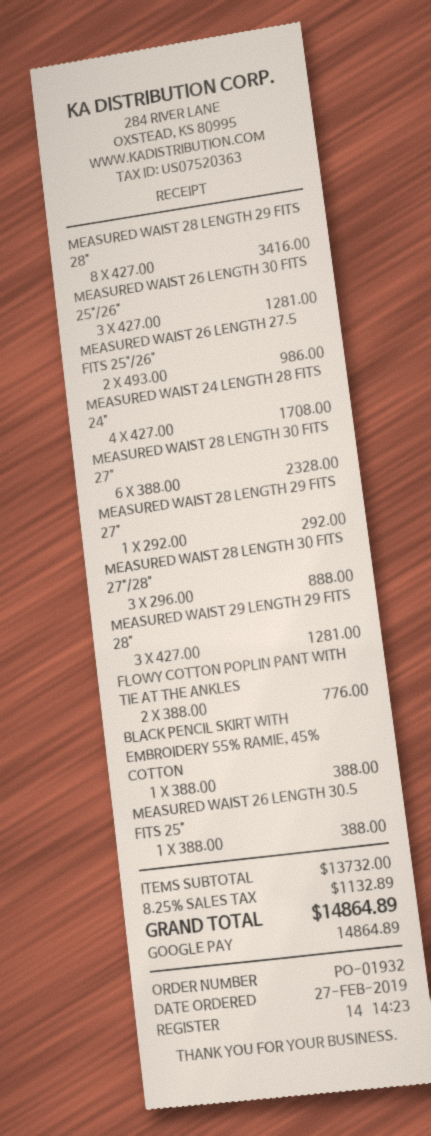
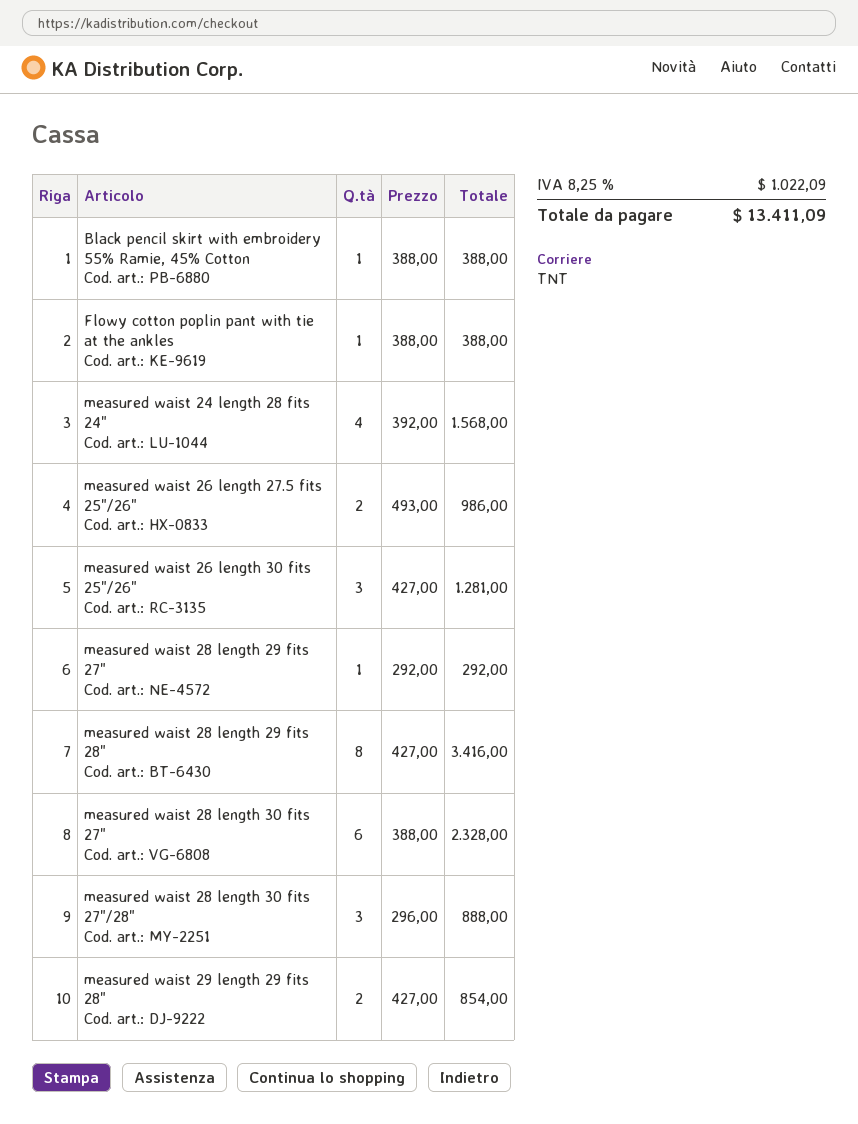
MEASURED WAIST 24 LENGTH 28 FITS 24": 4 x 427.00 = 1708.00 -> 4 x 392.00 = 1568.00
MEASURED WAIST 29 LENGTH 29 FITS 28": 3 x 427.00 = 1281.00 -> 2 x 427.00 = 854.00
FLOWY COTTON POPLIN PANT WITH TIE AT THE ANKLES: 2 x 388.00 = 776.00 -> 1 x 388.00 = 388.00
MEASURED WAIST 26 LENGTH 30.5 FITS 25": 1 x 388.00 = 388.00 -> none
tax: 8.25% = 1132.89 -> 8.25% = 1022.09
total: 14864.89 -> 13411.09

